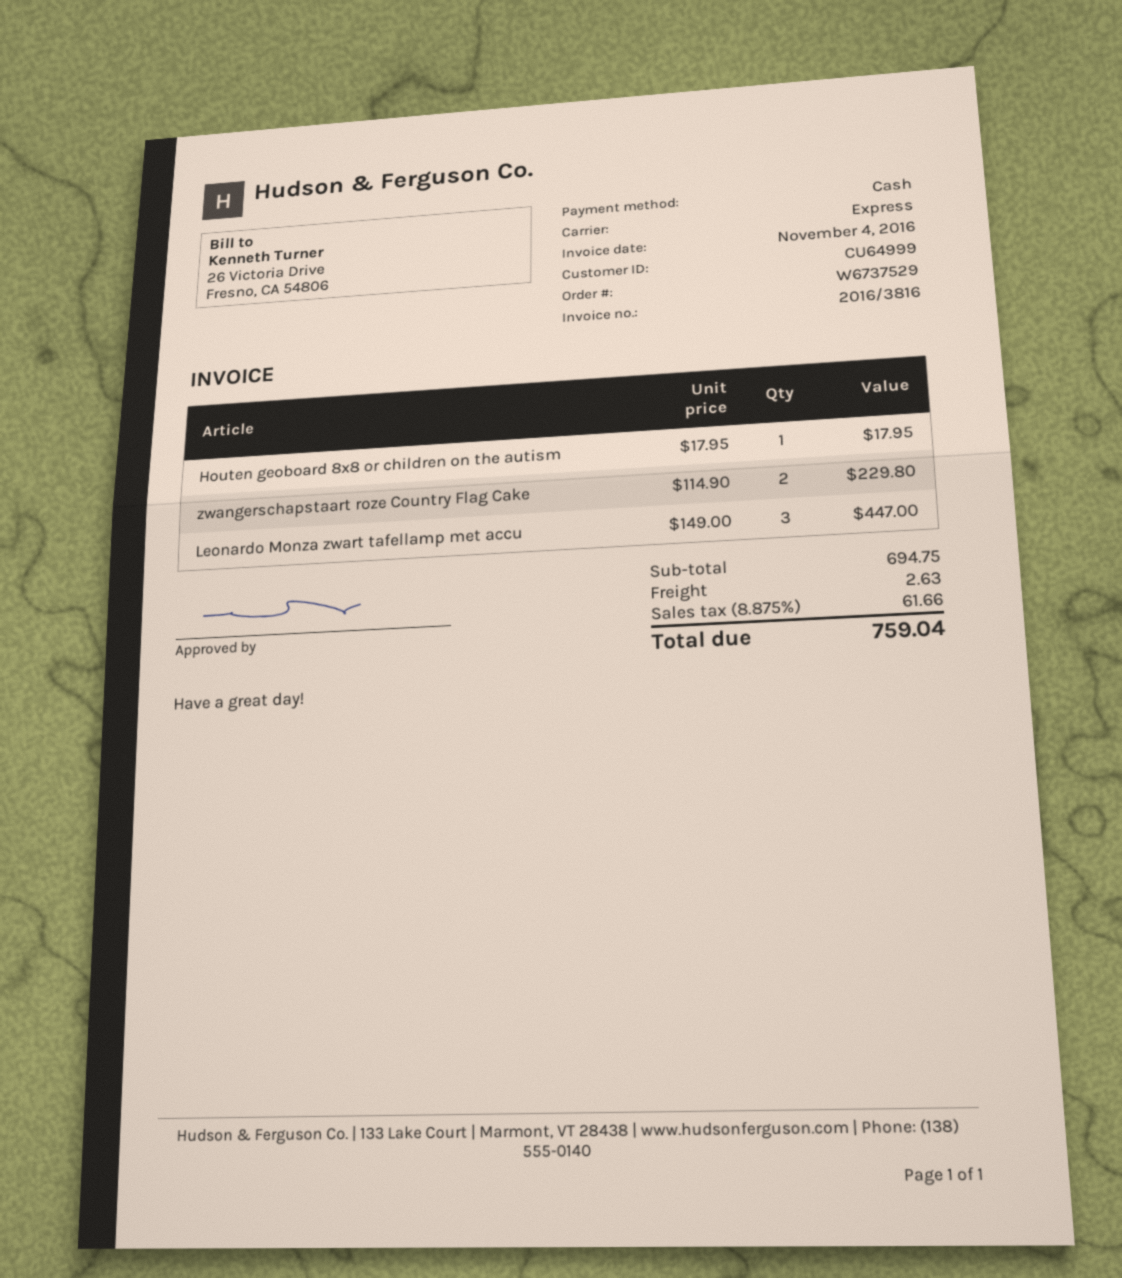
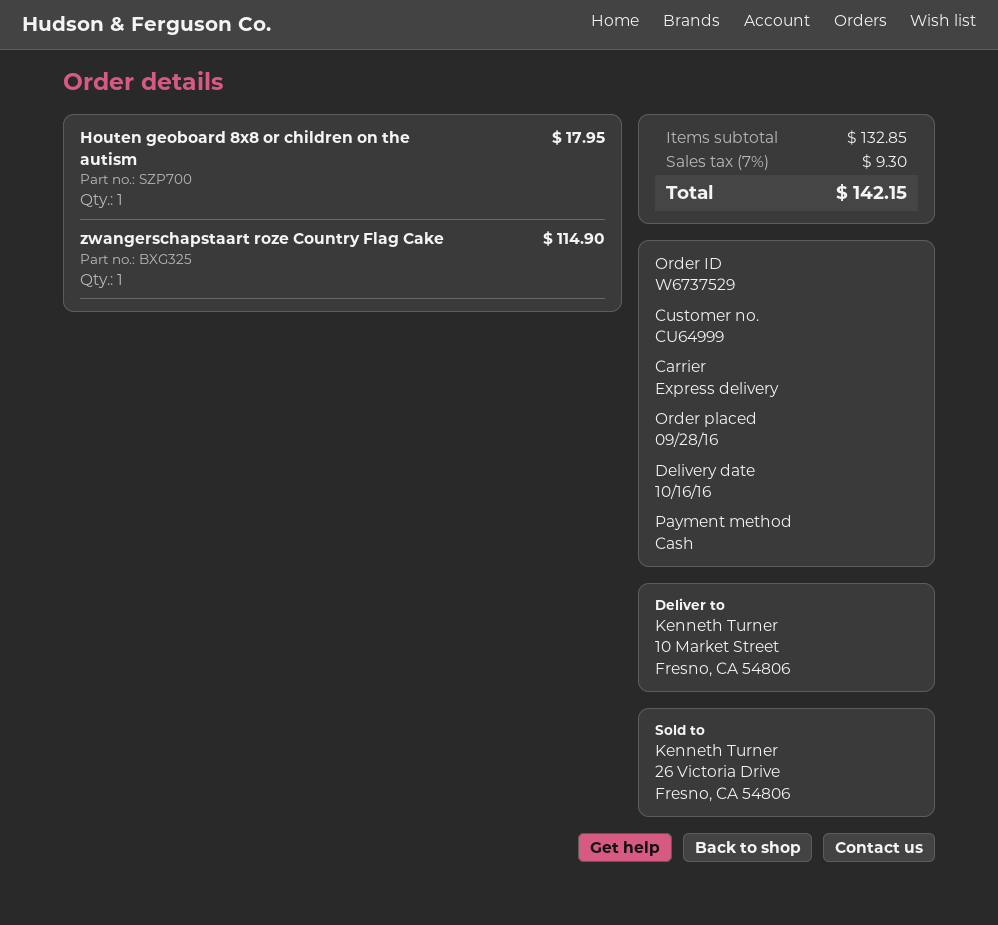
zwangerschapstaart roze Country Flag Cake: 2 for 229.80 -> 1 for 114.90
Leonardo Monza zwart tafellamp met accu: 3 for 447.00 -> none
subtotal: 694.75 -> 132.85
shipping: 2.63 -> none
tax: 8.875% = 61.66 -> 7% = 9.30
total: 759.04 -> 142.15

